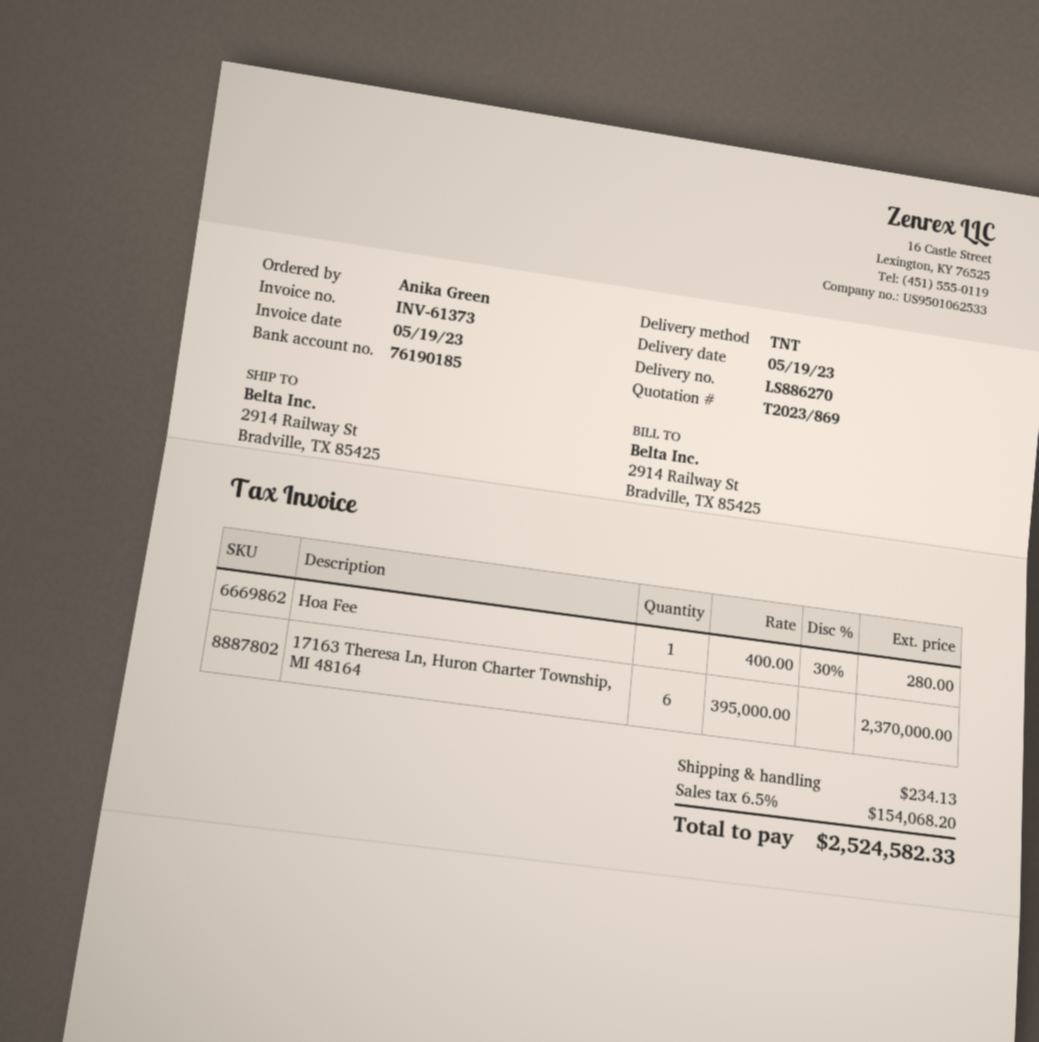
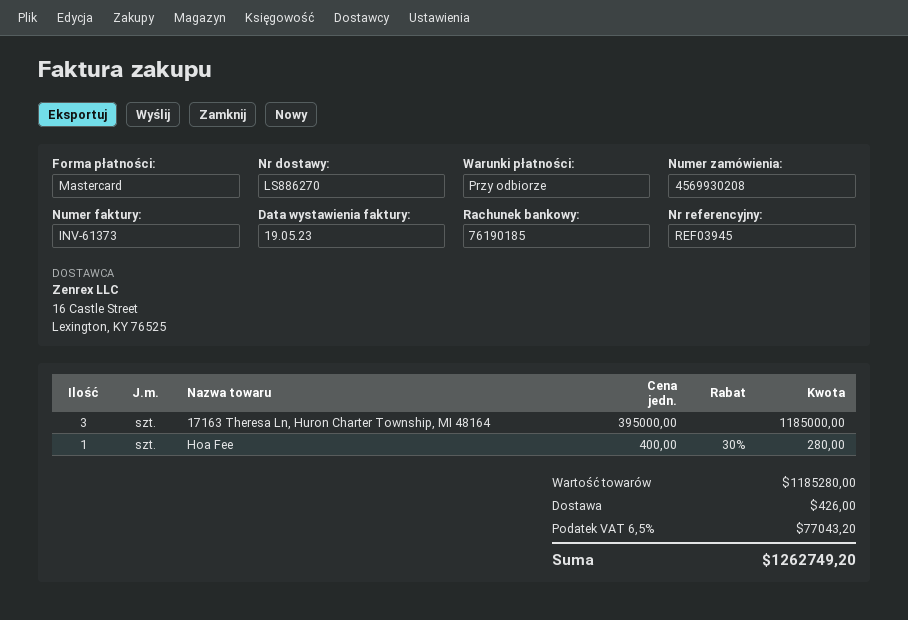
17163 Theresa Ln, Huron Charter Township, MI 48164: 6 x 395000.00 = 2370000.00 -> 3 x 395000.00 = 1185000.00
shipping: 234.13 -> 426.00
tax: 6.5% = 154068.20 -> 6.5% = 77043.20
total: 2524582.33 -> 1262749.20

